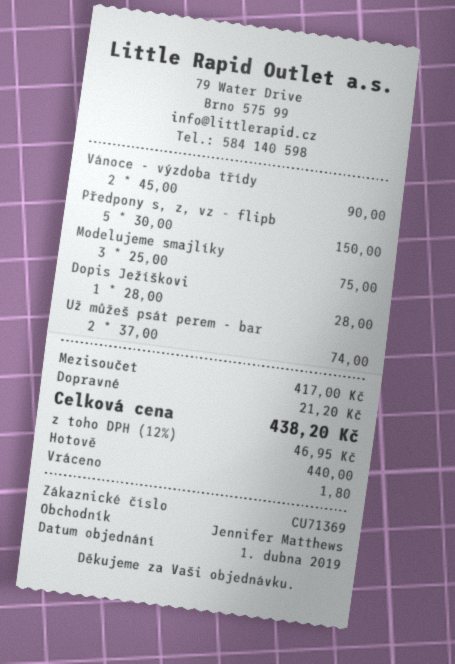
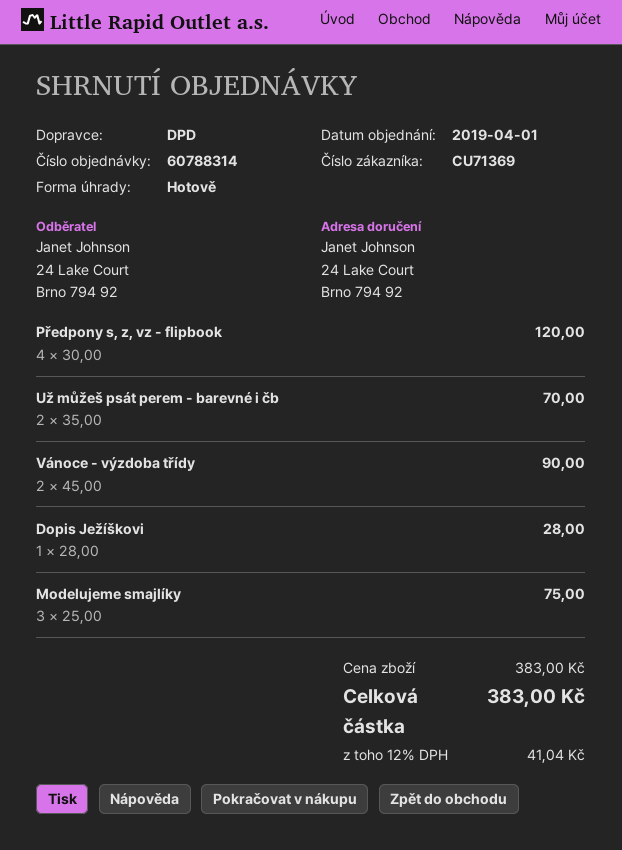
Předpony s, z, vz - flipb: 5 x 30.00 = 150.00 -> 4 x 30.00 = 120.00
Už můžeš psát perem - bar: 2 x 37.00 = 74.00 -> 2 x 35.00 = 70.00
subtotal: 417.00 -> 383.00
shipping: 21.20 -> none
tax: 12% = 46.95 -> 12% = 41.04
total: 438.20 -> 383.00

